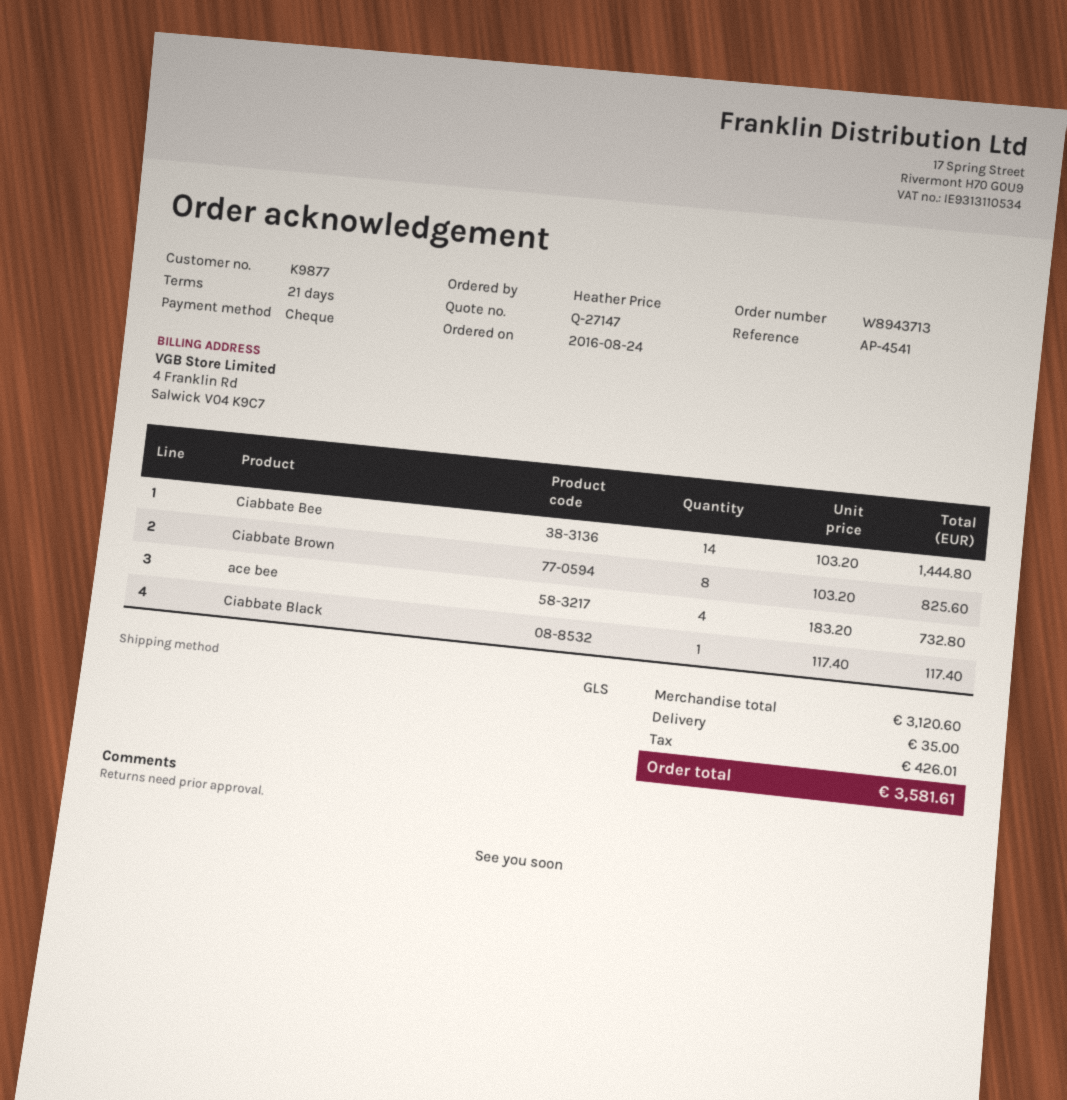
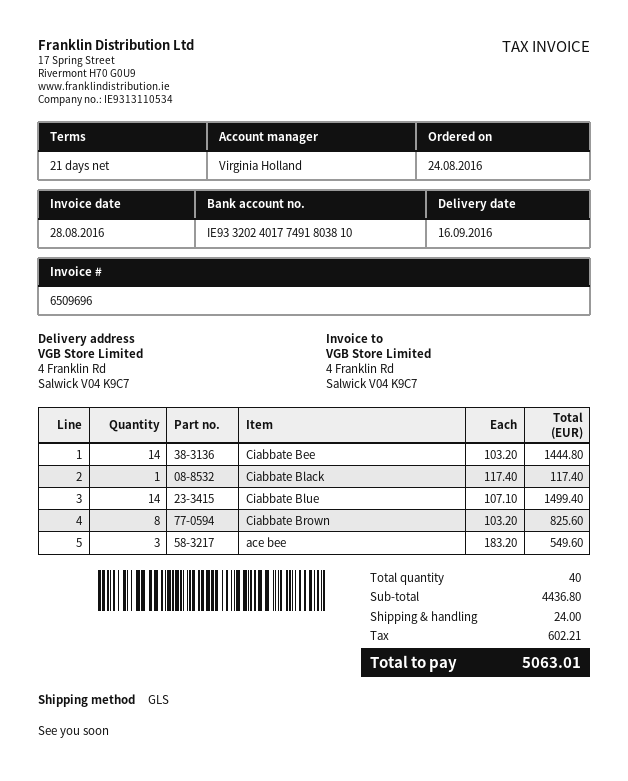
ace bee: 4 x 183.20 = 732.80 -> 3 x 183.20 = 549.60
Ciabbate Blue: none -> 14 x 107.10 = 1499.40
subtotal: 3120.60 -> 4436.80
shipping: 35.00 -> 24.00
tax: 426.01 -> 602.21
total: 3581.61 -> 5063.01

